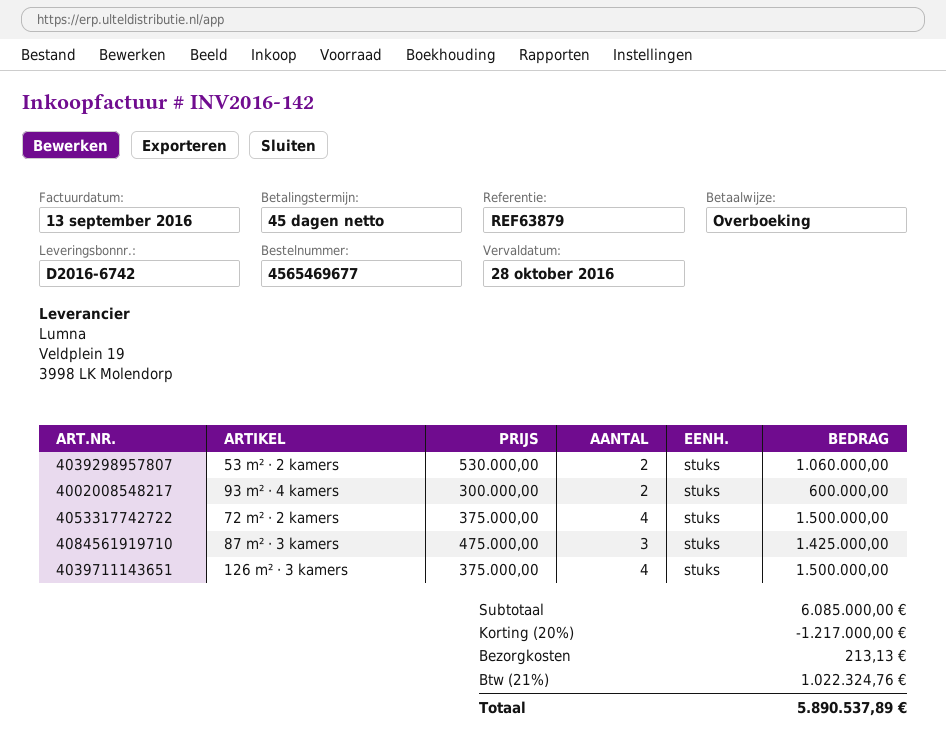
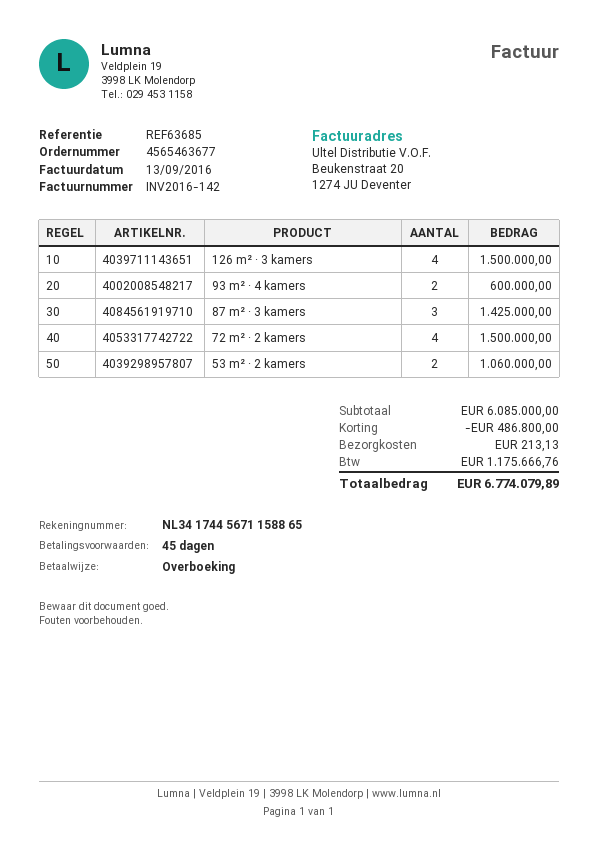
order number: 4565469677 -> 4565463677
reference: REF63879 -> REF63685
discount: 1217000.00 -> 486800.00
tax: 1022324.76 -> 1175666.76
total: 5890537.89 -> 6774079.89

